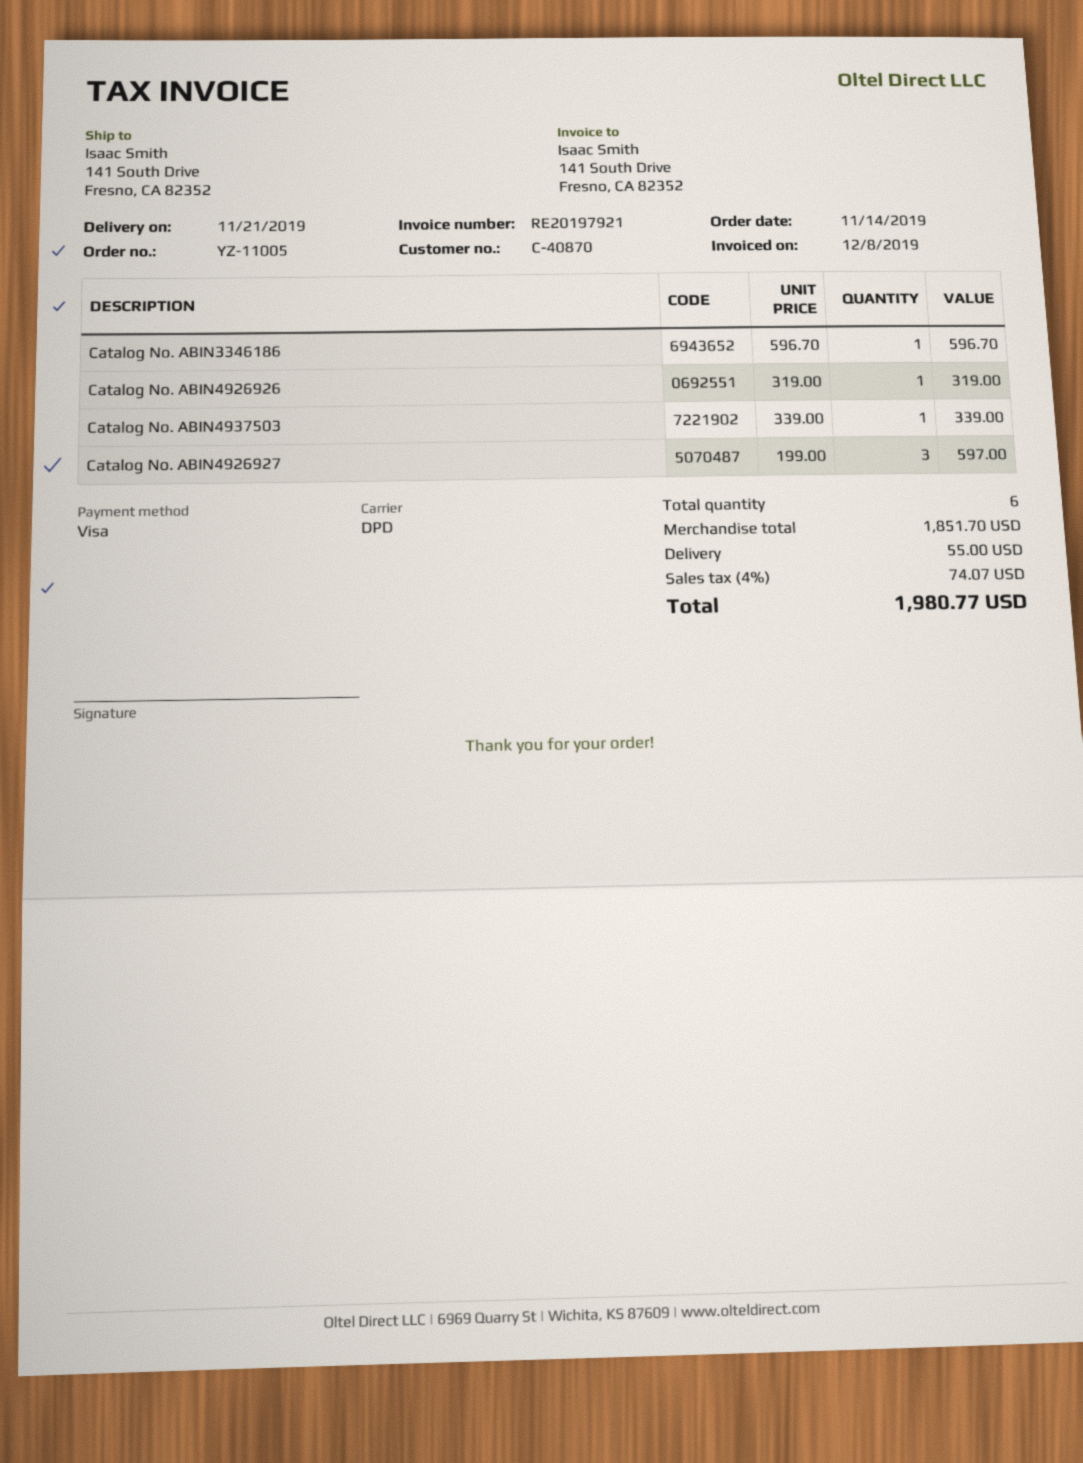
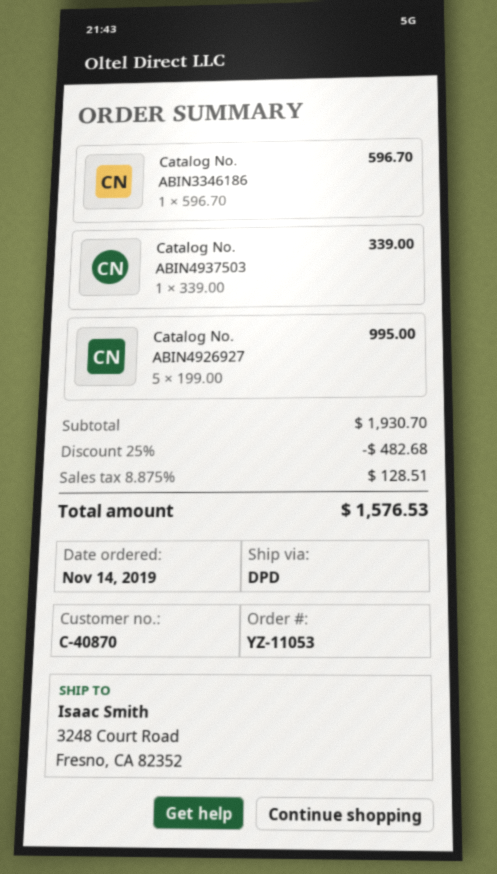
order number: YZ-11005 -> YZ-11053
ship to: 141 South Drive, Fresno, CA 82352 -> 3248 Court Road, Fresno, CA 82352
Catalog No. ABIN4926926: 1 x 319.00 = 319.00 -> none
Catalog No. ABIN4926927: 3 x 199.00 = 597.00 -> 5 x 199.00 = 995.00
subtotal: 1851.70 -> 1930.70
discount: none -> 25% = 482.68
shipping: 55.00 -> none
tax: 4% = 74.07 -> 8.875% = 128.51
total: 1980.77 -> 1576.53

